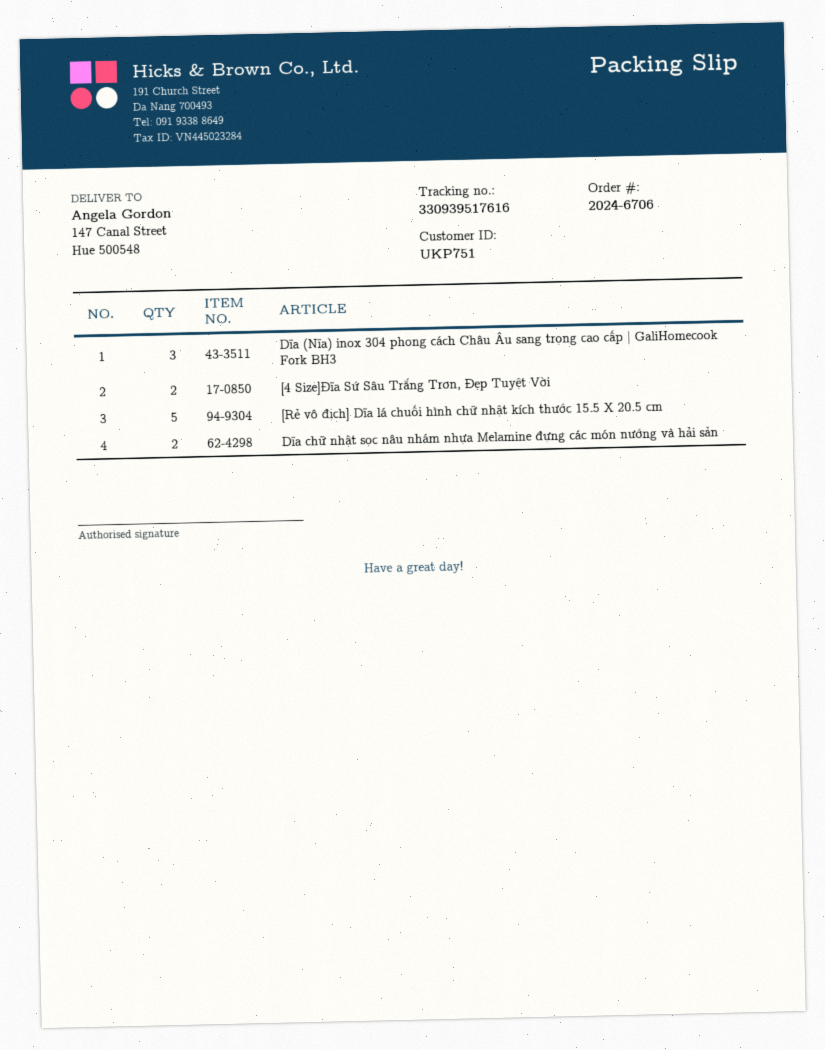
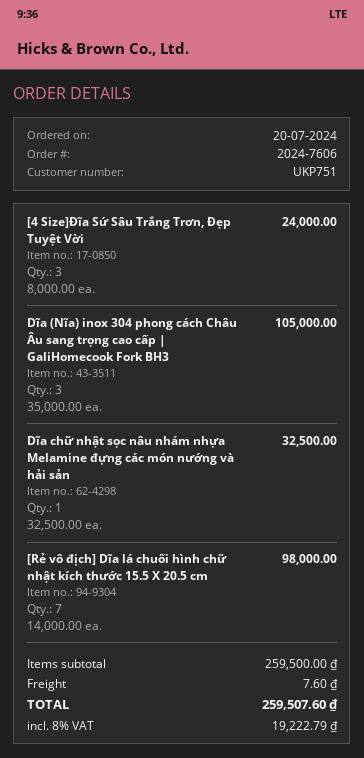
order number: 2024-6706 -> 2024-7606
[4 Size]Đĩa Sứ Sâu Trắng Trơn, Đẹp Tuyệt Vời: 2 -> 3
[Rẻ vô địch] Dĩa lá chuối hình chữ nhật kích thước 15.5 X 20.5 cm: 5 -> 7
Dĩa chữ nhật sọc nâu nhám nhựa Melamine đựng các món nướng và hải sản: 2 -> 1

